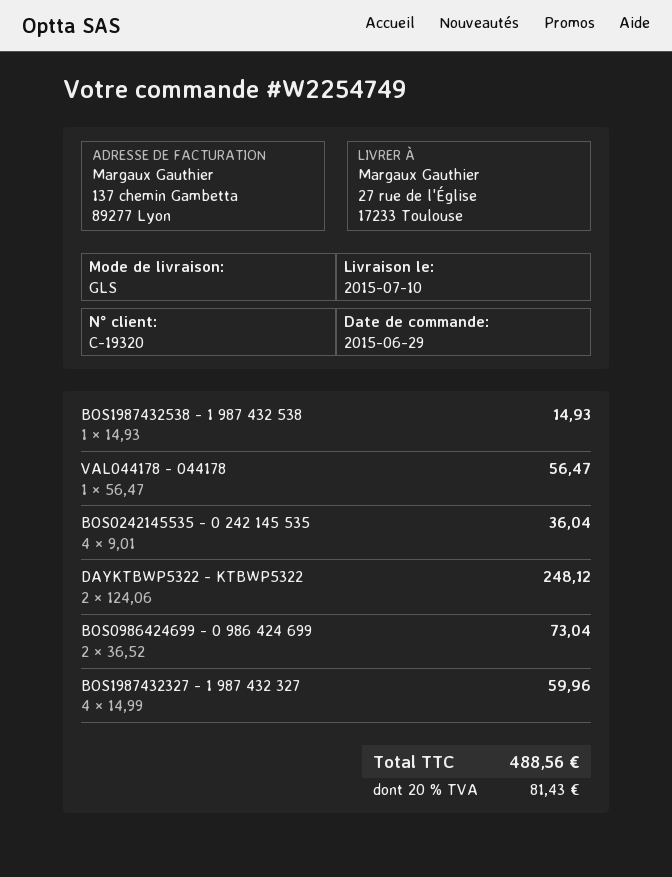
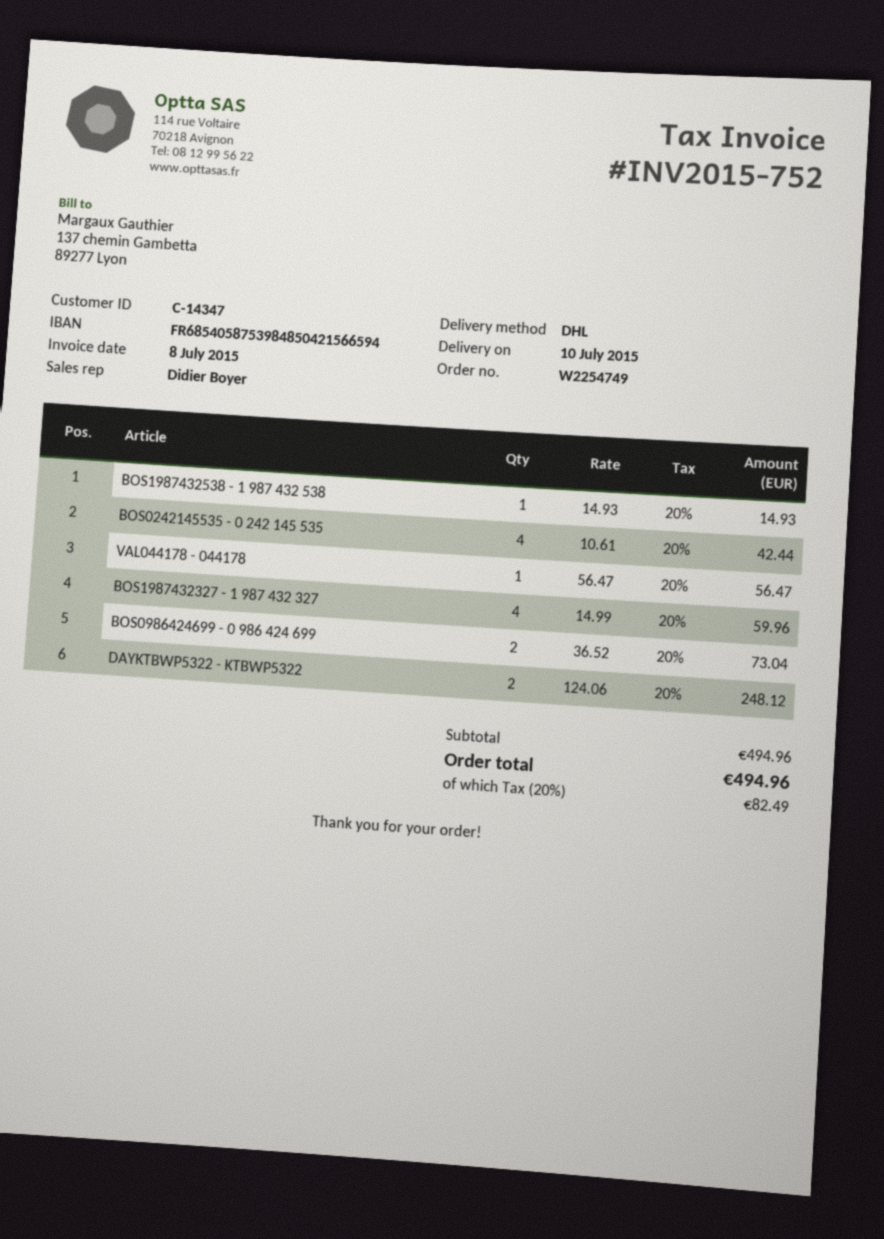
customer number: C-19320 -> C-14347
shipping method: GLS -> DHL
BOS0242145535 - 0 242 145 535: 4 x 9.01 = 36.04 -> 4 x 10.61 = 42.44
tax: 20% = 81.43 -> 20% = 82.49
total: 488.56 -> 494.96

